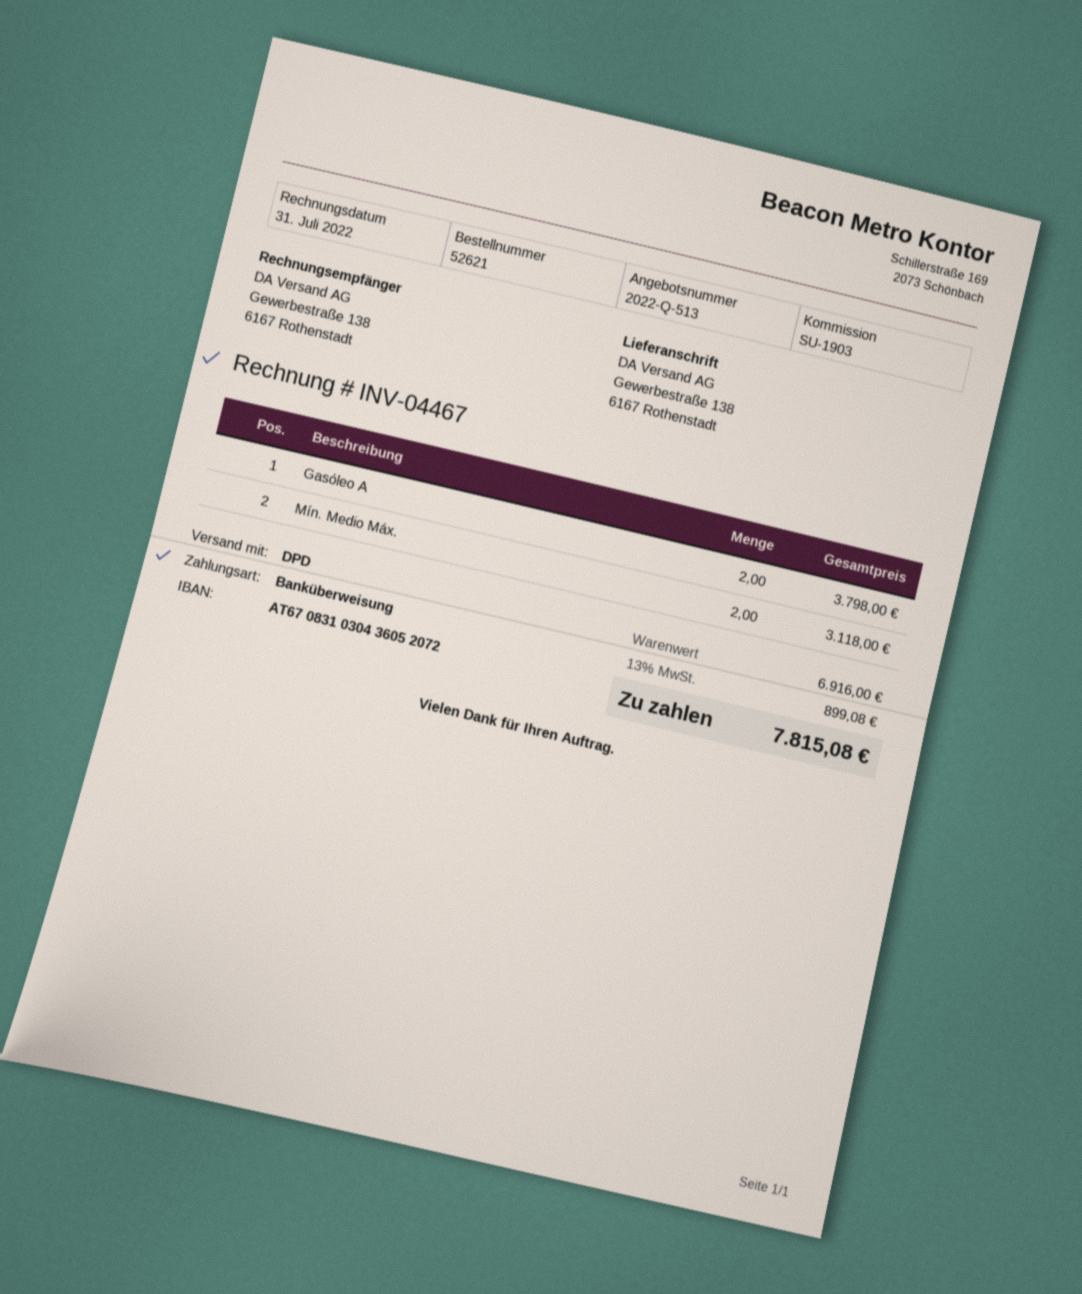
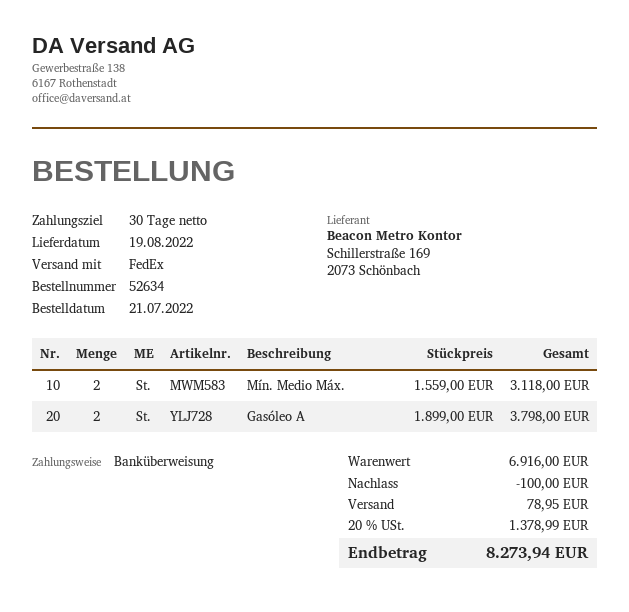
order number: 52621 -> 52634
shipping method: DPD -> FedEx
discount: none -> 100.00
shipping: none -> 78.95
tax: 13% = 899.08 -> 20% = 1378.99
total: 7815.08 -> 8273.94

